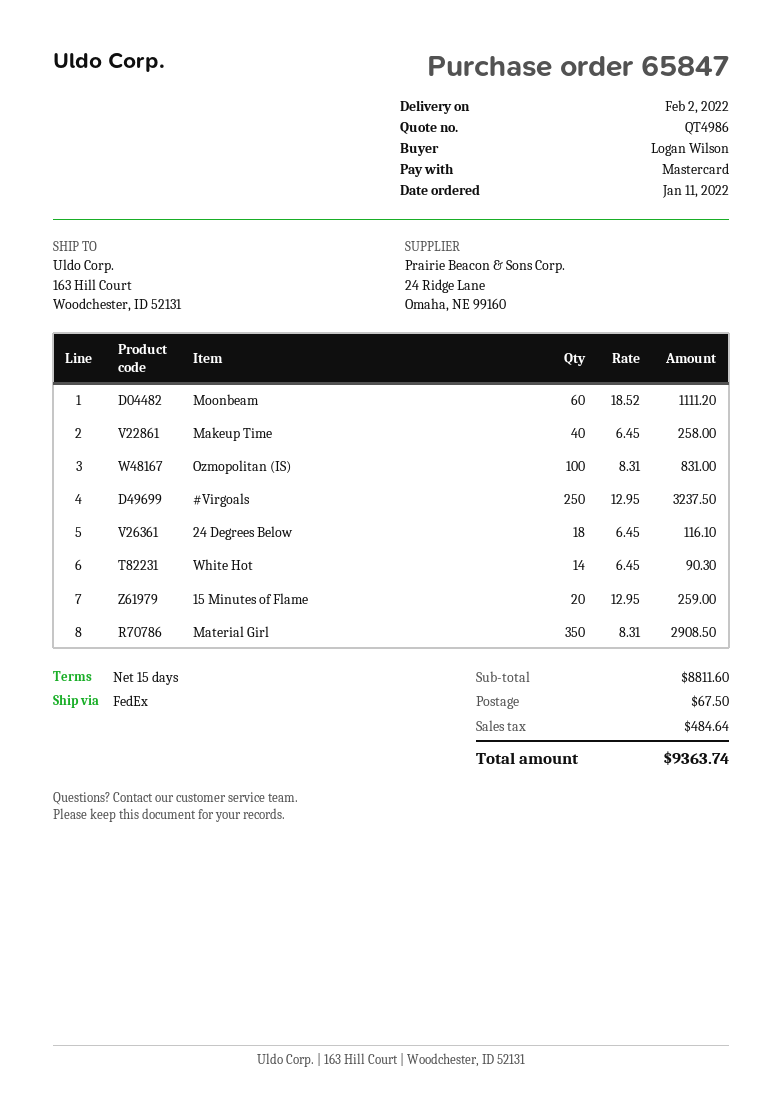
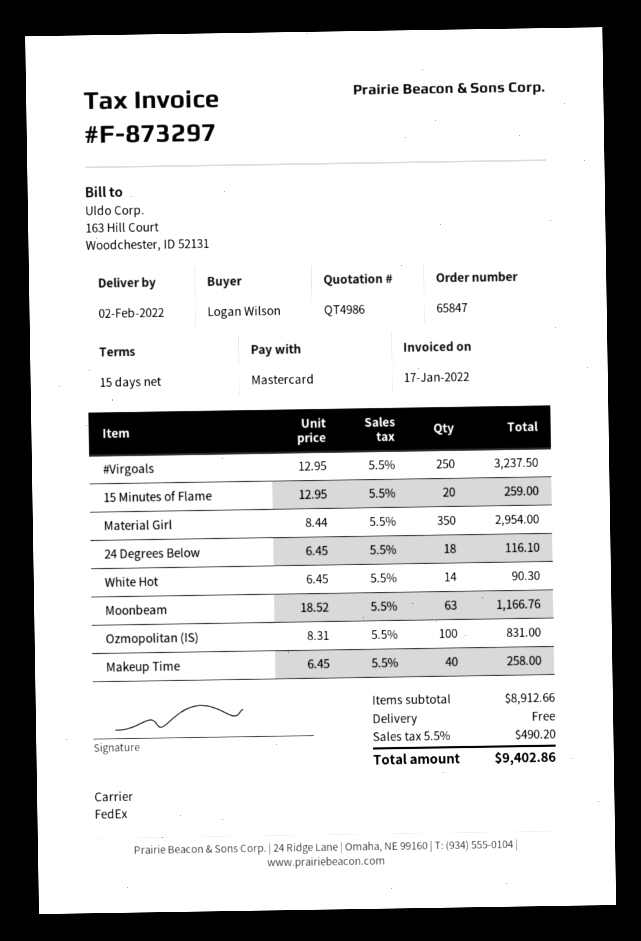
Moonbeam: 60 x 18.52 = 1111.20 -> 63 x 18.52 = 1166.76
Material Girl: 350 x 8.31 = 2908.50 -> 350 x 8.44 = 2954.00
subtotal: 8811.60 -> 8912.66
shipping: 67.50 -> 0.00
tax: 484.64 -> 490.20
total: 9363.74 -> 9402.86

